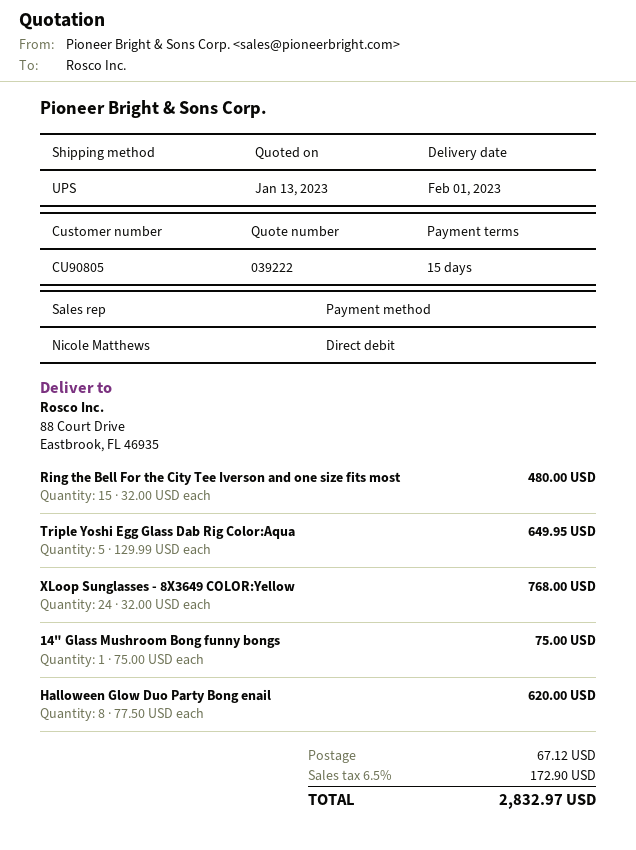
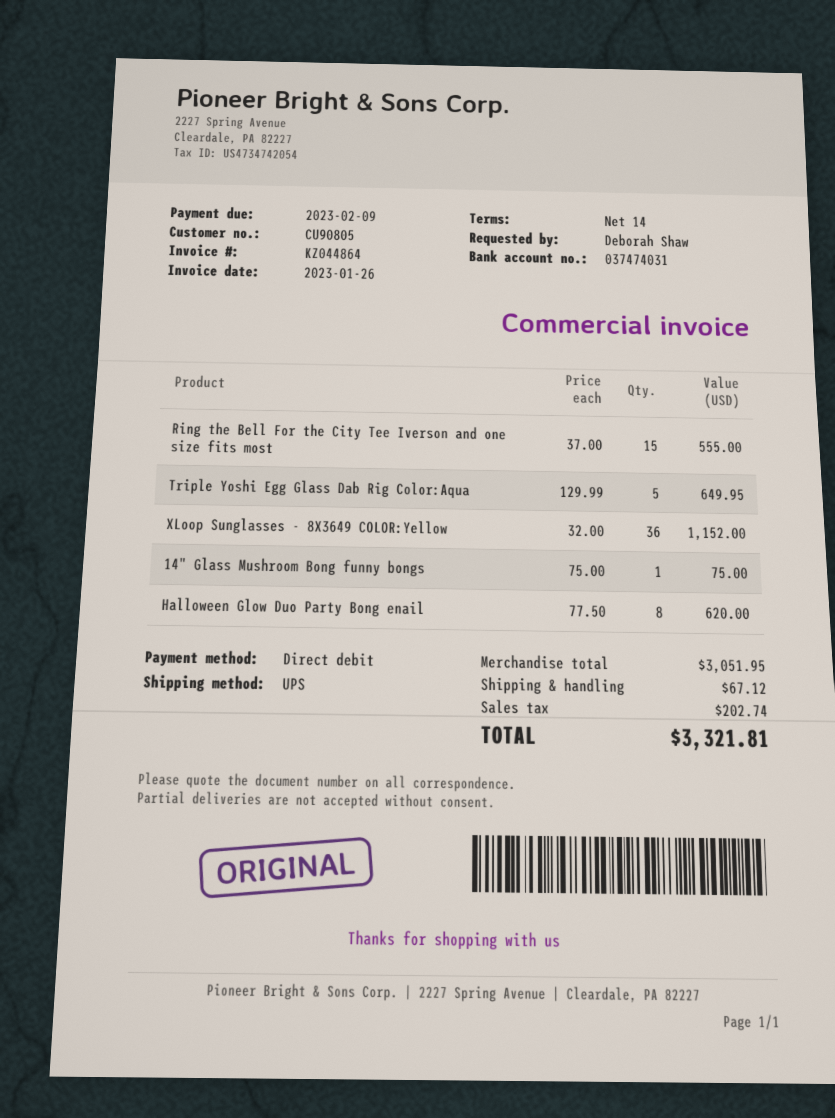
payment terms: 15 days -> 14 days
Ring the Bell For the City Tee Iverson and one size fits most: 15 x 32.00 = 480.00 -> 15 x 37.00 = 555.00
XLoop Sunglasses - 8X3649 COLOR:Yellow: 24 x 32.00 = 768.00 -> 36 x 32.00 = 1152.00
tax: 172.90 -> 202.74
total: 2832.97 -> 3321.81

